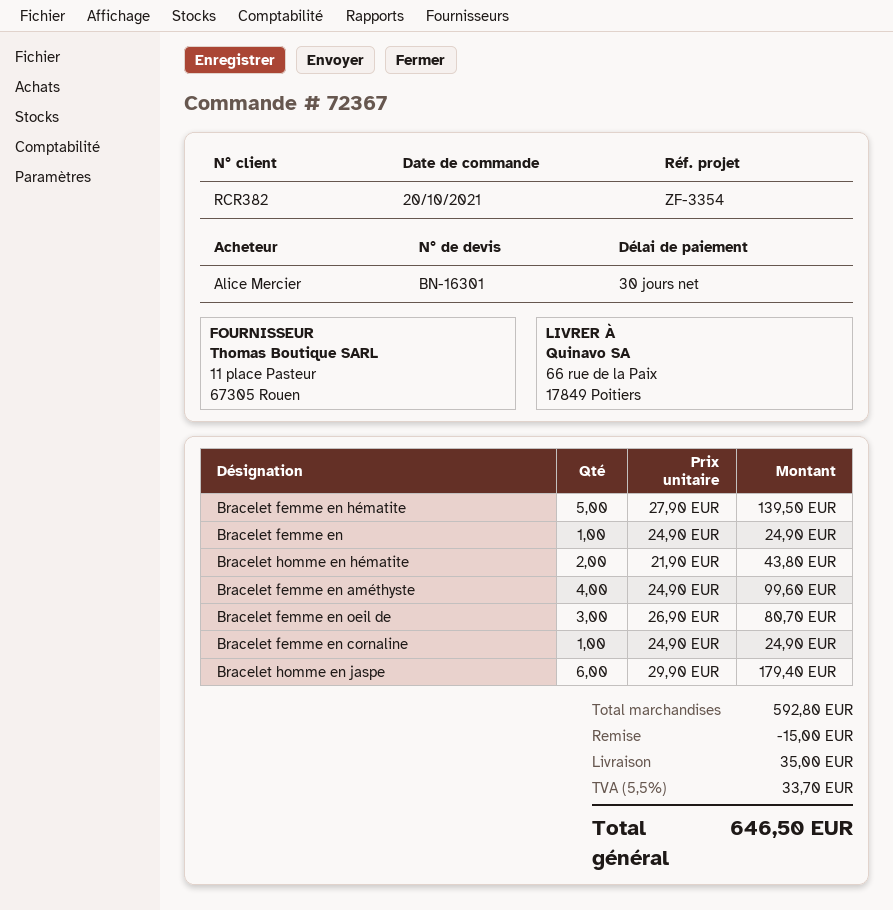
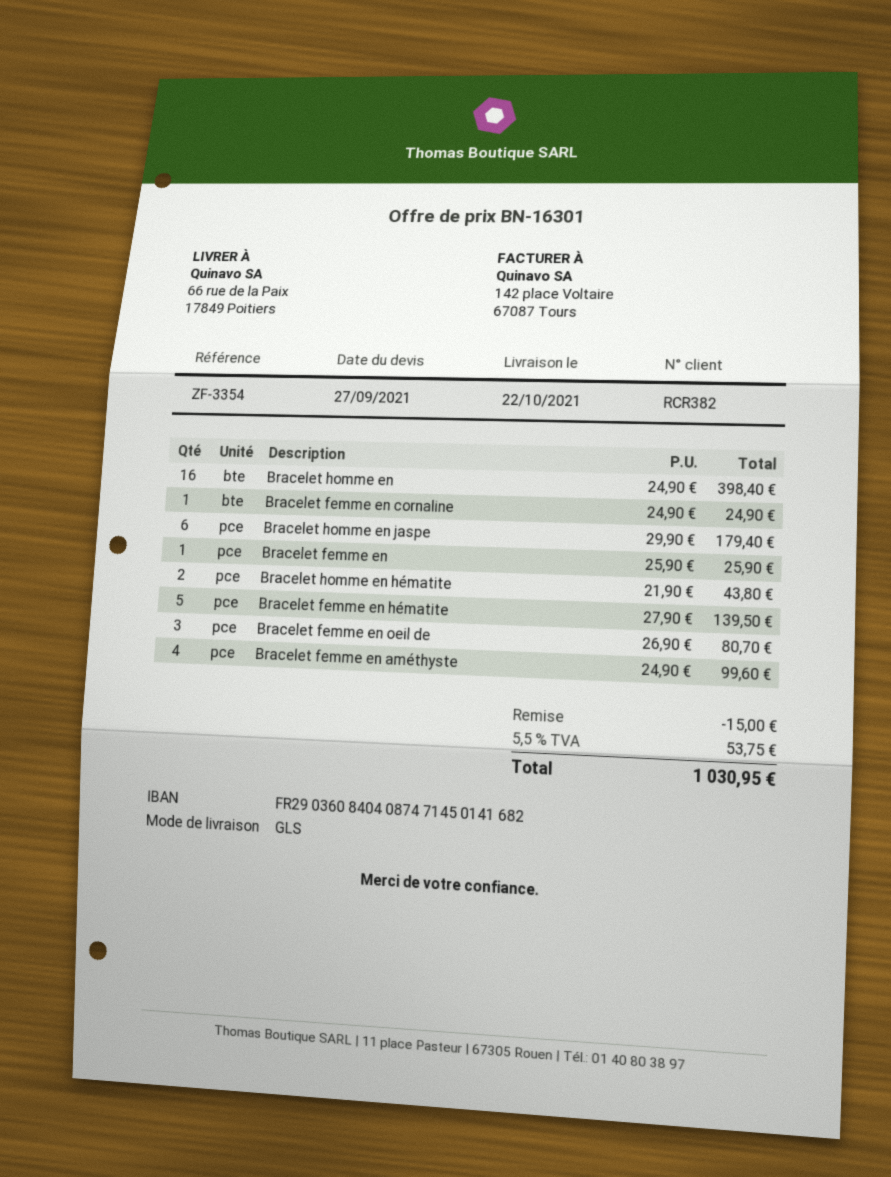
Bracelet femme en: 1 x 24.90 = 24.90 -> 1 x 25.90 = 25.90
Bracelet homme en: none -> 16 x 24.90 = 398.40
shipping: 35.00 -> none
tax: 5.5% = 33.70 -> 5.5% = 53.75
total: 646.50 -> 1030.95

